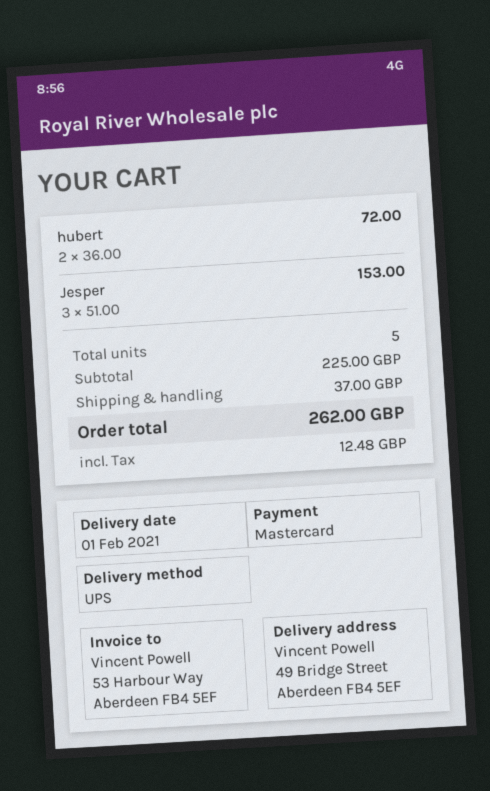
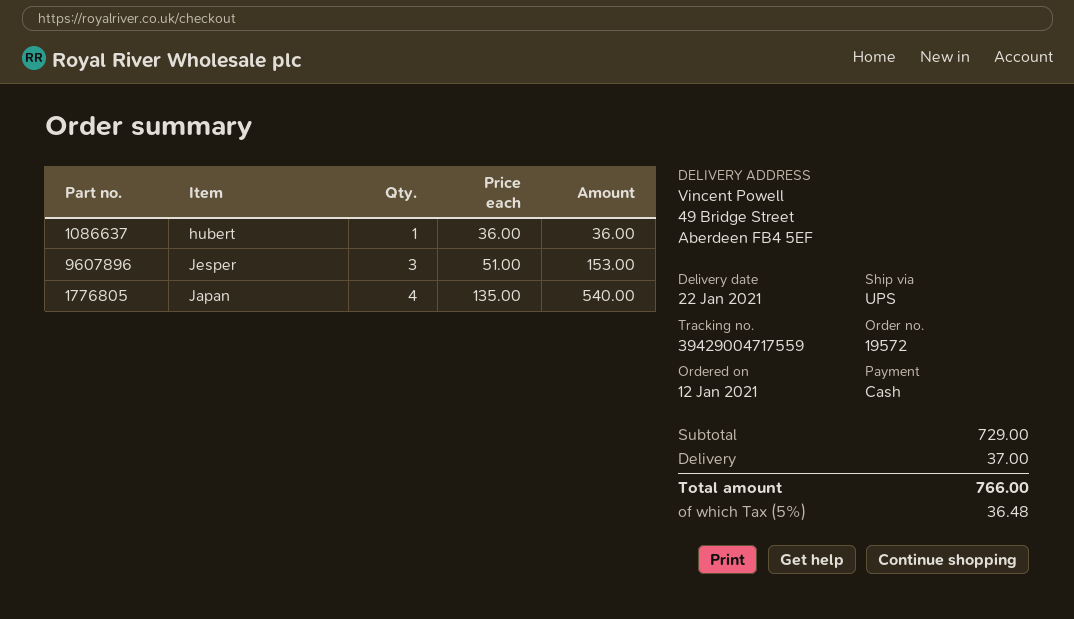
delivery date: 2021-02-01 -> 2021-01-22
payment method: Mastercard -> cash
hubert: 2 x 36.00 = 72.00 -> 1 x 36.00 = 36.00
Japan: none -> 4 x 135.00 = 540.00
subtotal: 225.00 -> 729.00
tax: 12.48 -> 36.48
total: 262.00 -> 766.00

